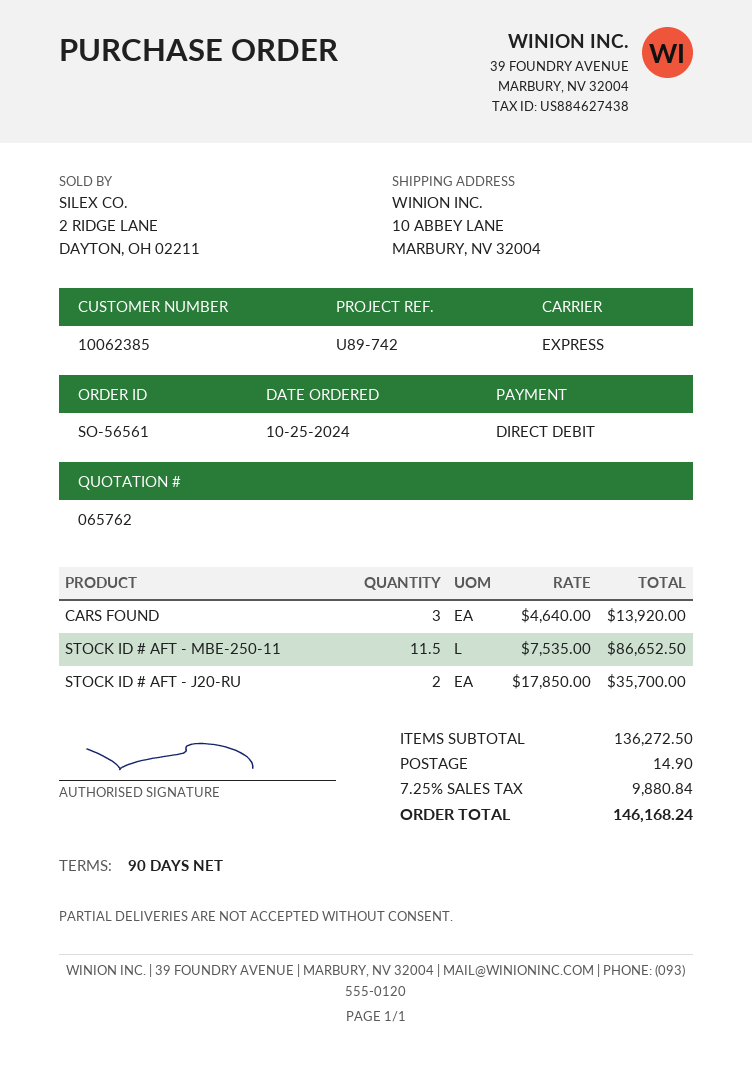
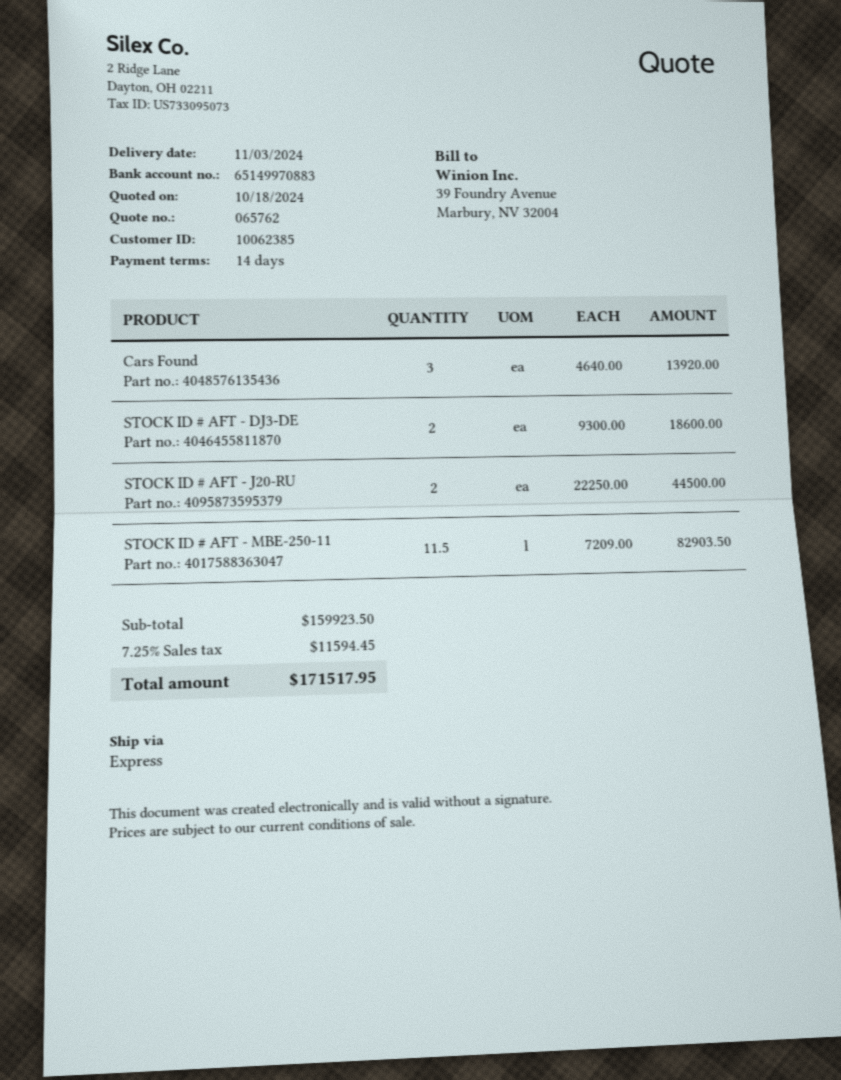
payment terms: 90 days -> 14 days
STOCK ID # AFT - MBE-250-11: 11.5 x 7535.00 = 86652.50 -> 11.5 x 7209.00 = 82903.50
STOCK ID # AFT - J20-RU: 2 x 17850.00 = 35700.00 -> 2 x 22250.00 = 44500.00
STOCK ID # AFT - DJ3-DE: none -> 2 x 9300.00 = 18600.00
subtotal: 136272.50 -> 159923.50
shipping: 14.90 -> none
tax: 7.25% = 9880.84 -> 7.25% = 11594.45
total: 146168.24 -> 171517.95

